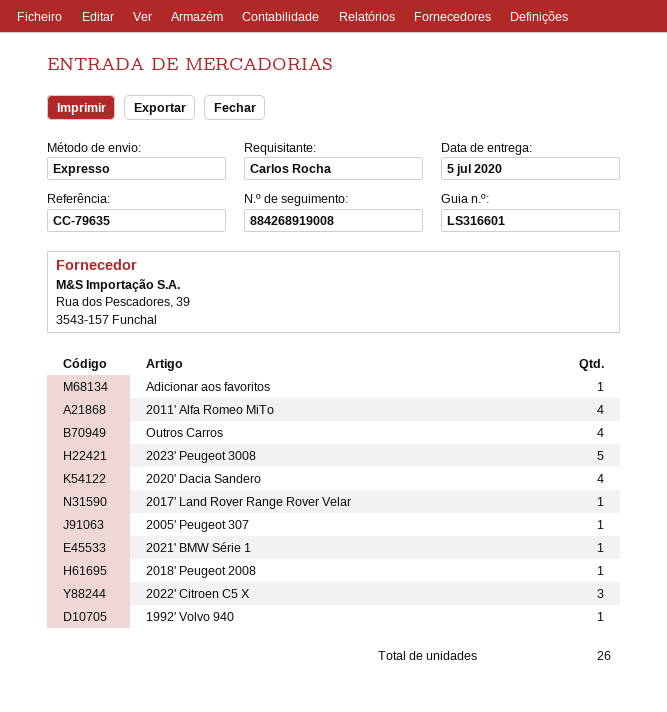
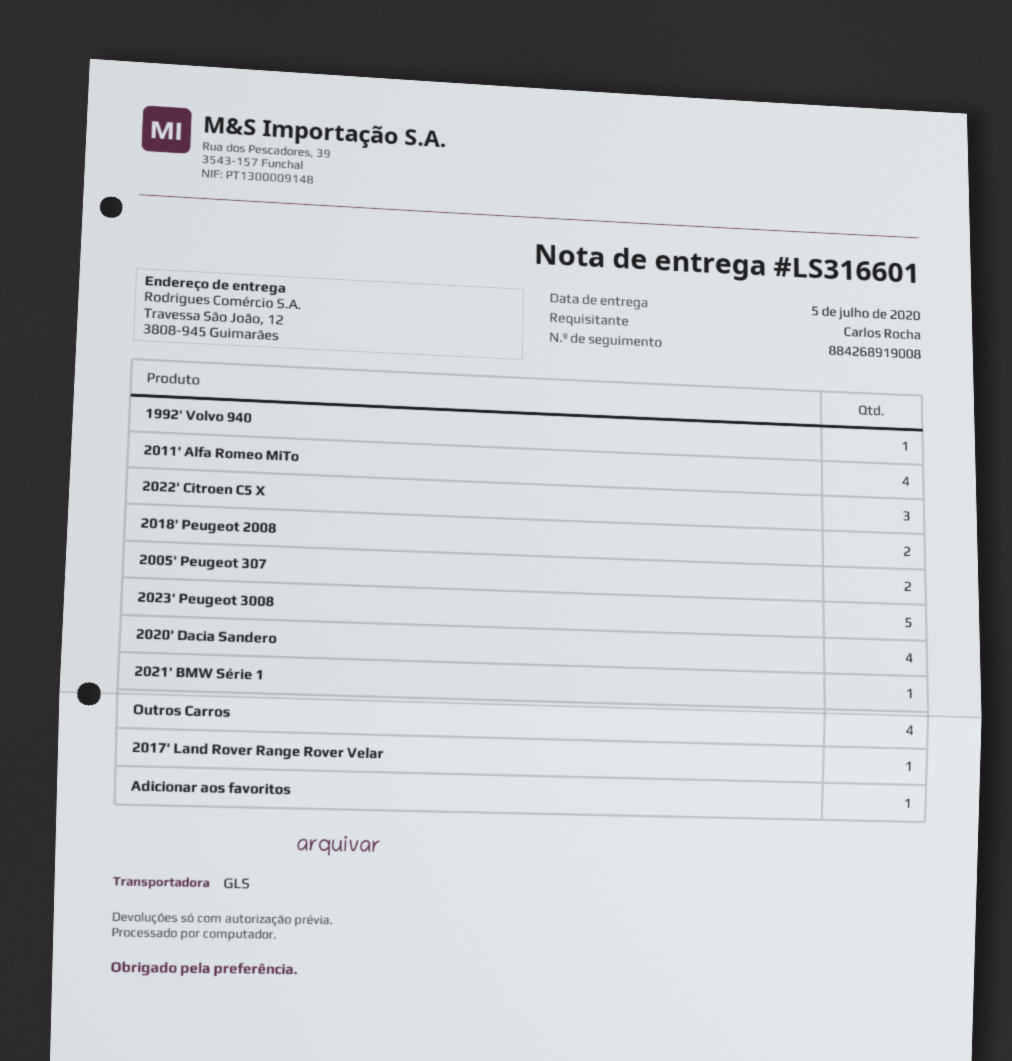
shipping method: express -> GLS
2005' Peugeot 307: 1 -> 2
2018' Peugeot 2008: 1 -> 2

